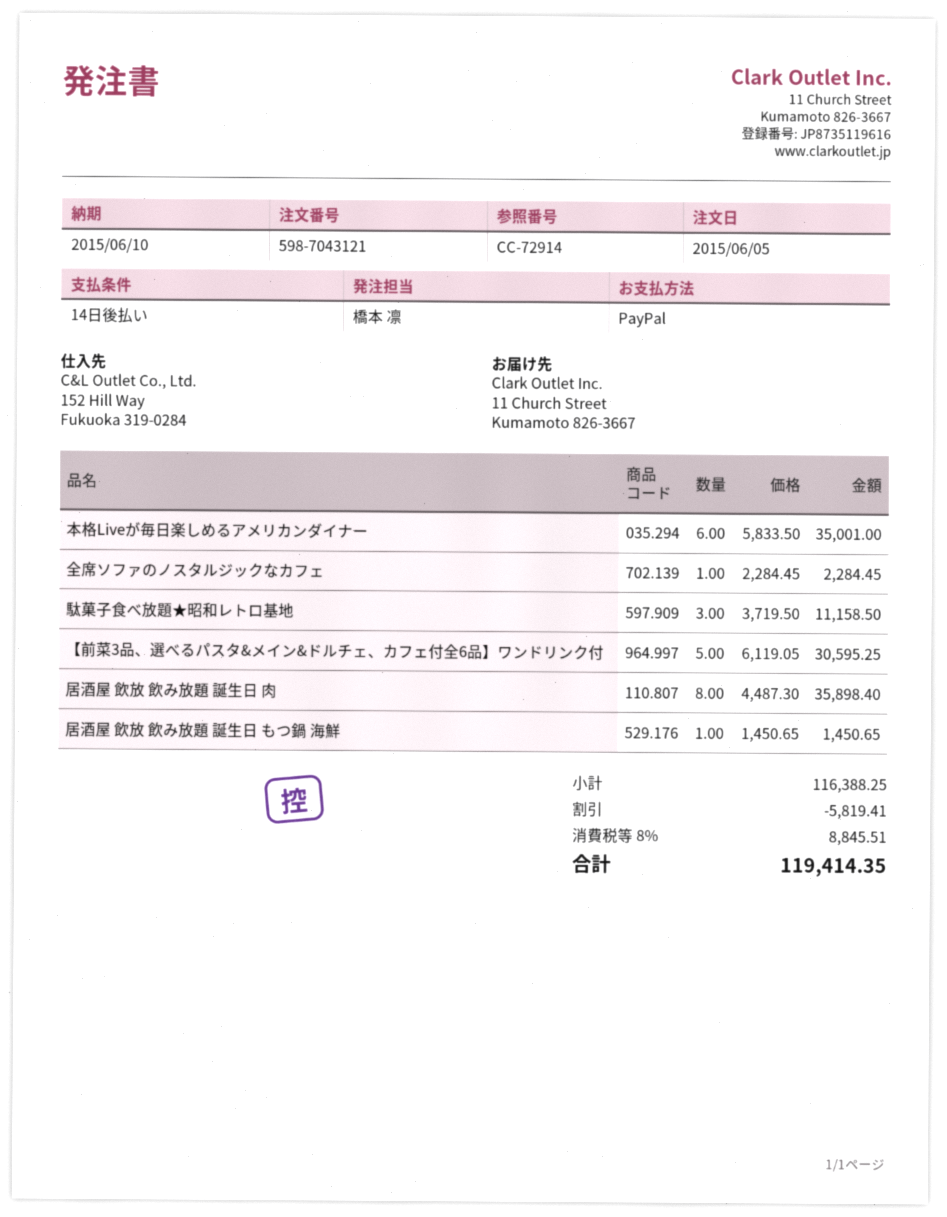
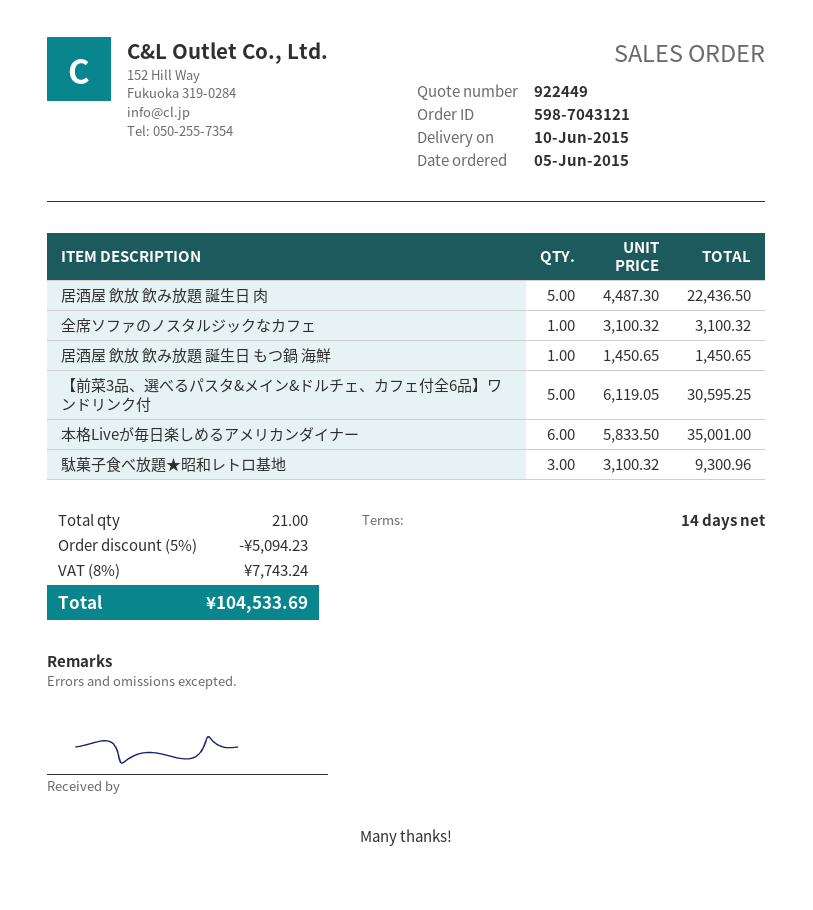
全席ソファのノスタルジックなカフェ: 1 x 2284.45 = 2284.45 -> 1 x 3100.32 = 3100.32
駄菓子食べ放題★昭和レトロ基地: 3 x 3719.50 = 11158.50 -> 3 x 3100.32 = 9300.96
居酒屋 飲放 飲み放題 誕生日 肉: 8 x 4487.30 = 35898.40 -> 5 x 4487.30 = 22436.50
discount: 5819.41 -> 5094.23
tax: 8% = 8845.51 -> 8% = 7743.24
total: 119414.35 -> 104533.69

